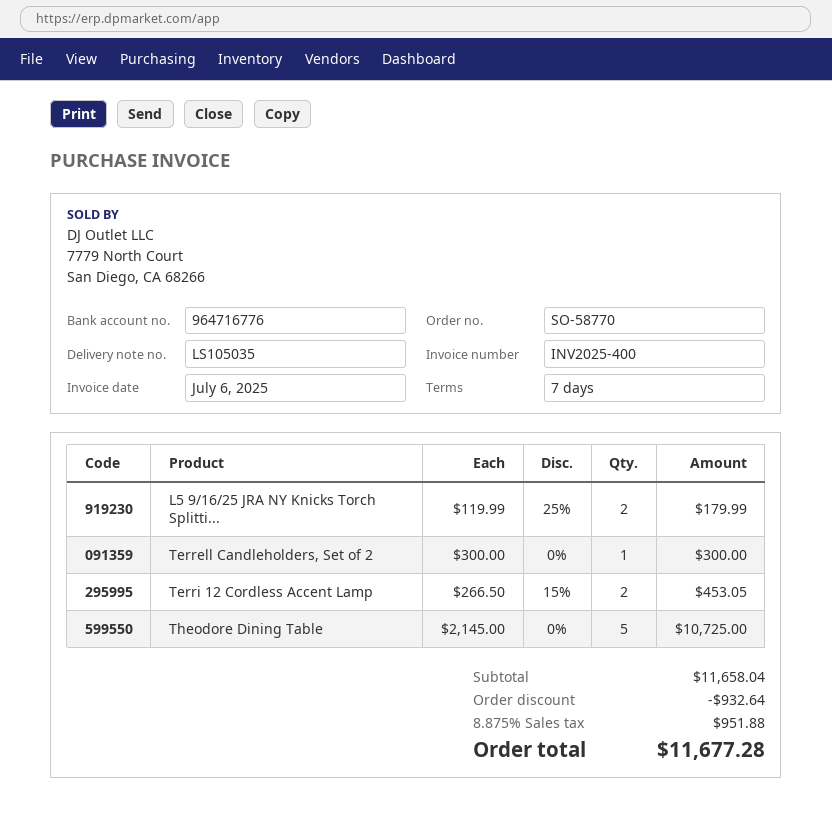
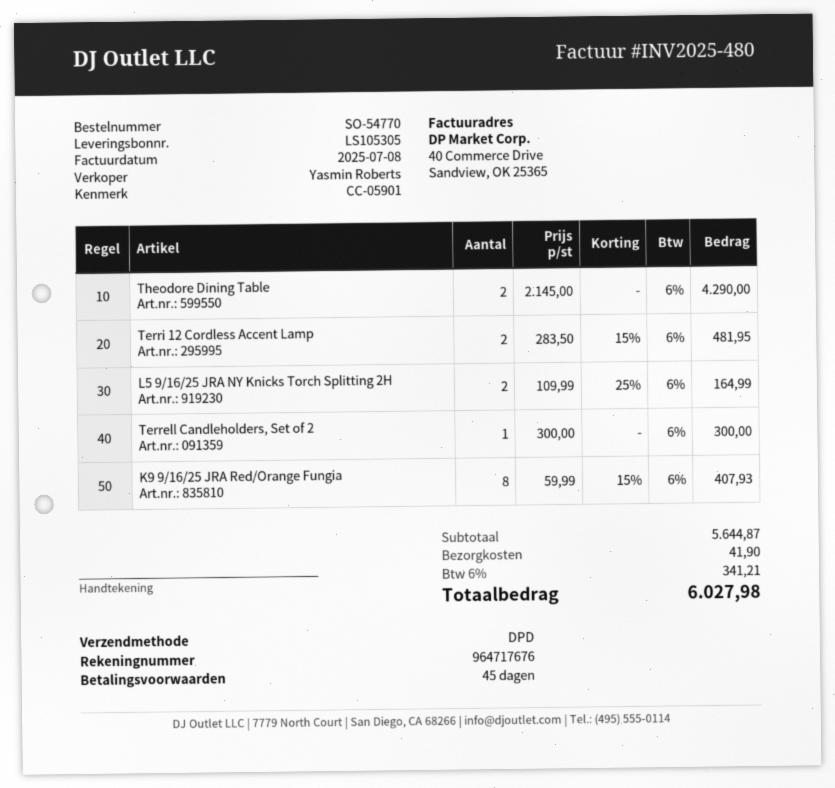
order number: SO-58770 -> SO-54770
delivery note number: LS105035 -> LS105305
invoice number: INV2025-400 -> INV2025-480
invoice date: 2025-07-06 -> 2025-07-08
payment terms: 7 days -> 45 days
bank account: 964716776 -> 964717676
L5 9/16/25 JRA NY Knicks Torch Splitti...: 2 x 119.99 - 25% = 179.99 -> 2 x 109.99 - 25% = 164.99
Terri 12 Cordless Accent Lamp: 2 x 266.50 - 15% = 453.05 -> 2 x 283.50 - 15% = 481.95
Theodore Dining Table: 5 x 2145.00 = 10725.00 -> 2 x 2145.00 = 4290.00
K9 9/16/25 JRA Red/Orange Fungia: none -> 8 x 59.99 - 15% = 407.93
subtotal: 11658.04 -> 5644.87
discount: 932.64 -> none
shipping: none -> 41.90
tax: 8.875% = 951.88 -> 6% = 341.21
total: 11677.28 -> 6027.98

